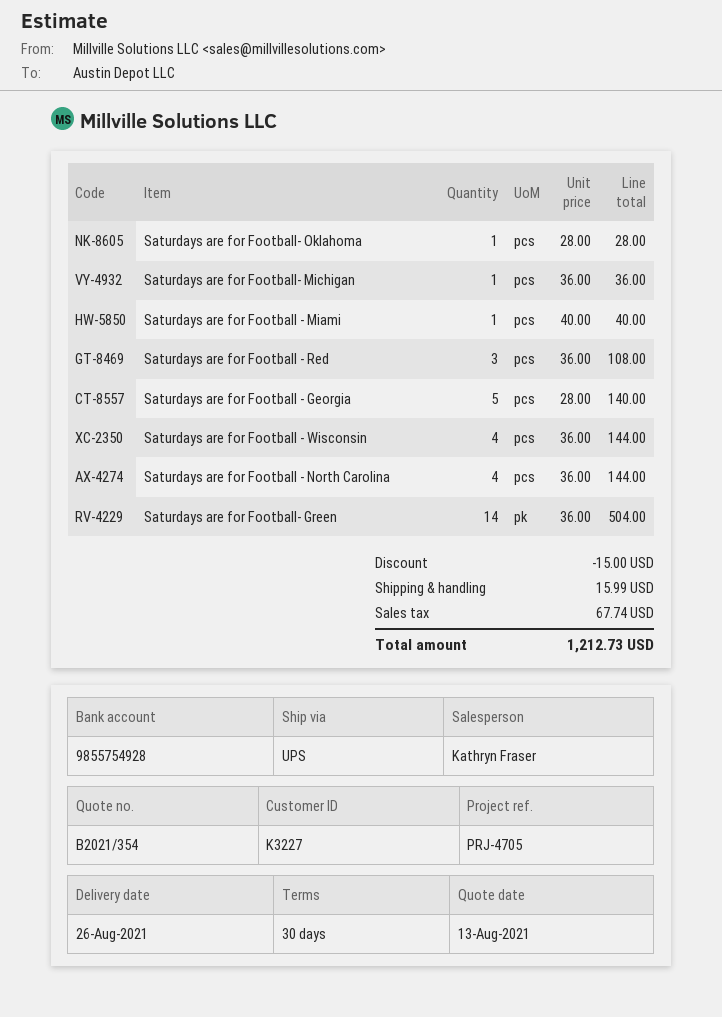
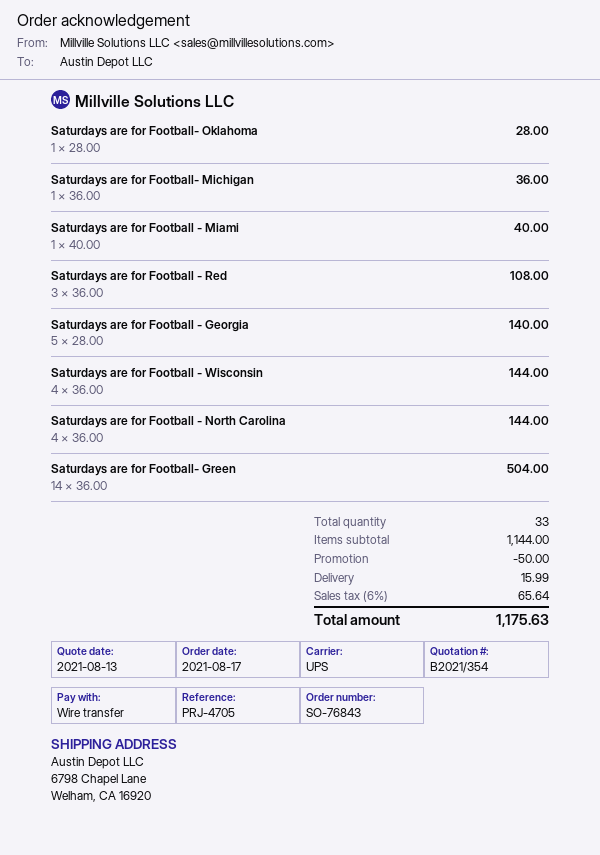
discount: 15.00 -> 50.00
tax: 67.74 -> 65.64
total: 1212.73 -> 1175.63

